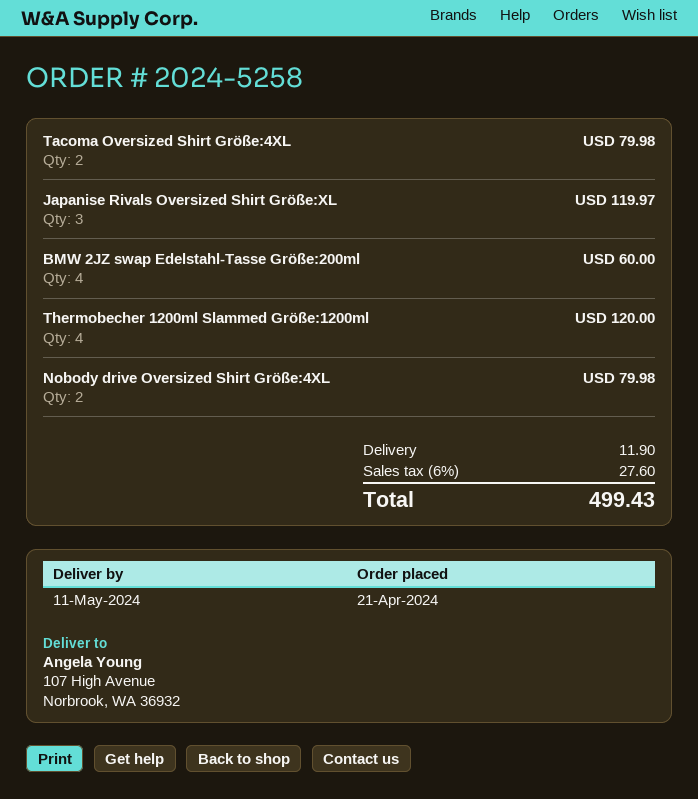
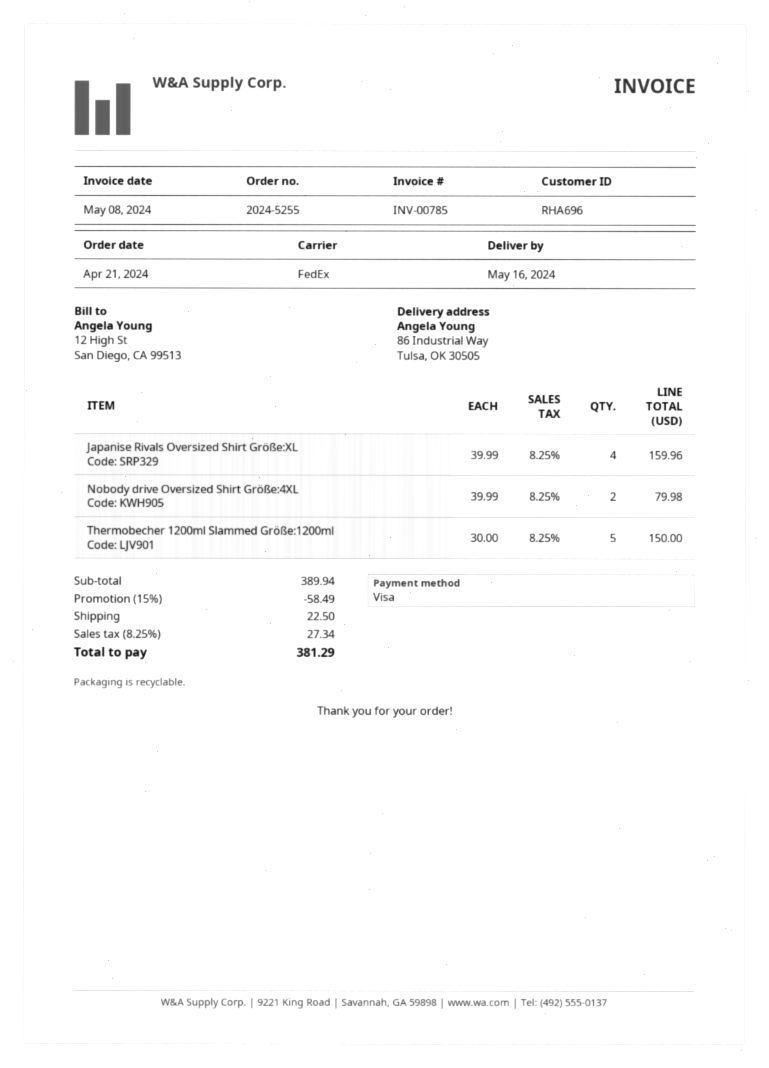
order number: 2024-5258 -> 2024-5255
delivery date: 2024-05-11 -> 2024-05-16
ship to: 107 High Avenue, Norbrook, WA 36932 -> 86 Industrial Way, Tulsa, OK 30505
Tacoma Oversized Shirt Größe:4XL: 2 for 79.98 -> none
Japanise Rivals Oversized Shirt Größe:XL: 3 for 119.97 -> 4 for 159.96
BMW 2JZ swap Edelstahl-Tasse Größe:200ml: 4 for 60.00 -> none
Thermobecher 1200ml Slammed Größe:1200ml: 4 for 120.00 -> 5 for 150.00
discount: none -> 15% = 58.49
shipping: 11.90 -> 22.50
tax: 6% = 27.60 -> 8.25% = 27.34
total: 499.43 -> 381.29

